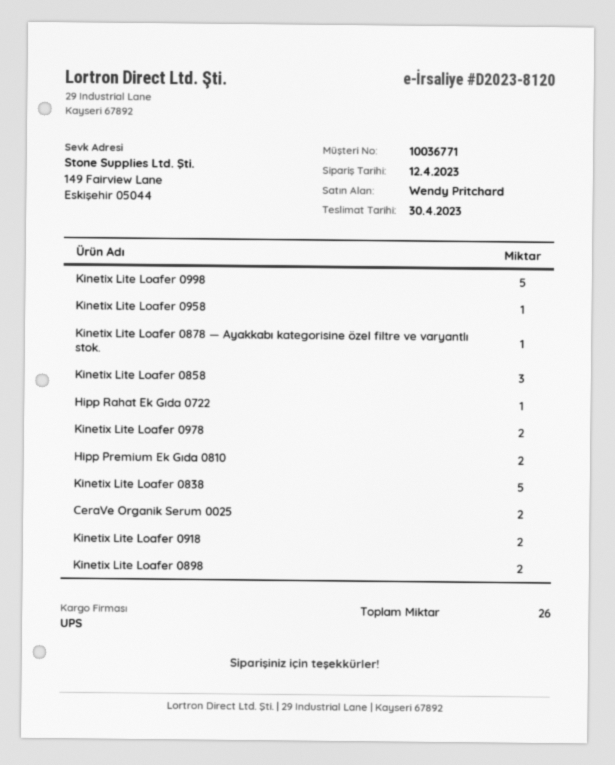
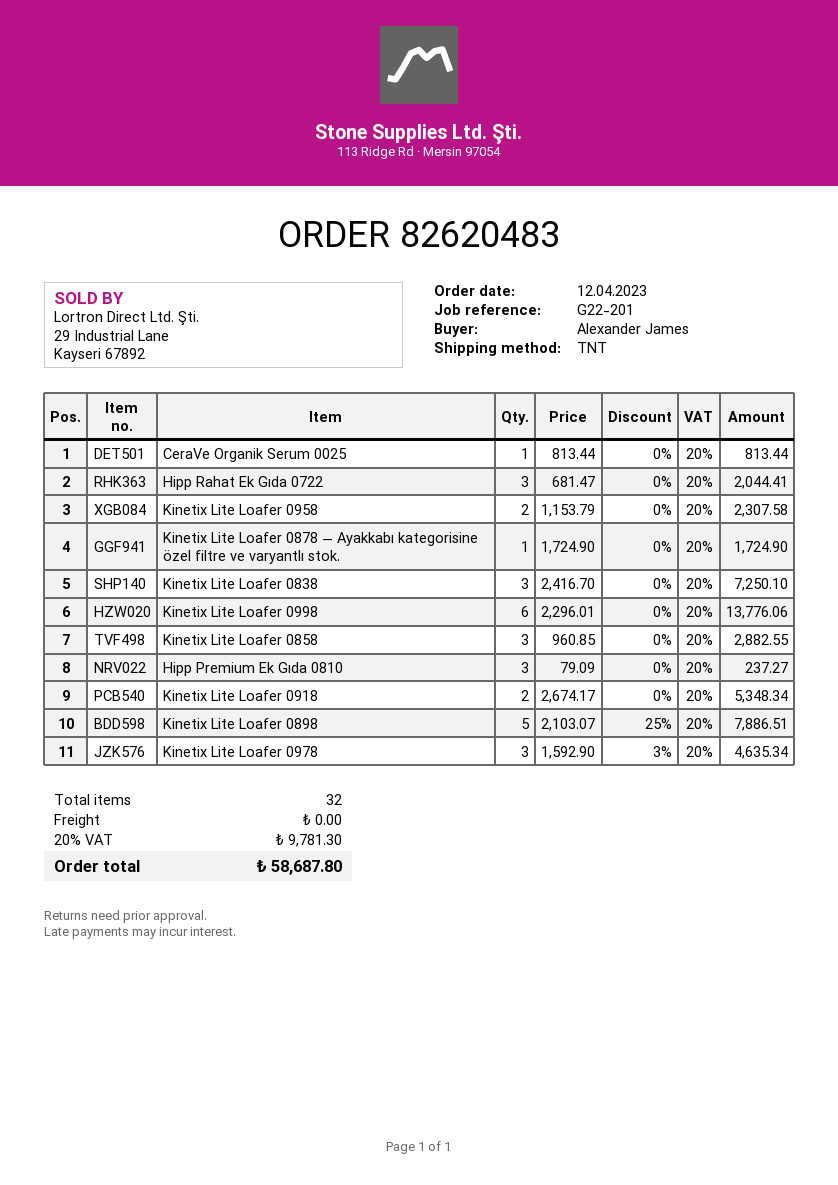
ordered by: Wendy Pritchard -> Alexander James
shipping method: UPS -> TNT
Kinetix Lite Loafer 0998: 5 -> 6
Kinetix Lite Loafer 0958: 1 -> 2
Hipp Rahat Ek Gıda 0722: 1 -> 3
Kinetix Lite Loafer 0978: 2 -> 3
Hipp Premium Ek Gıda 0810: 2 -> 3
Kinetix Lite Loafer 0838: 5 -> 3
CeraVe Organik Serum 0025: 2 -> 1
Kinetix Lite Loafer 0898: 2 -> 5
total quantity: 26 -> 32

